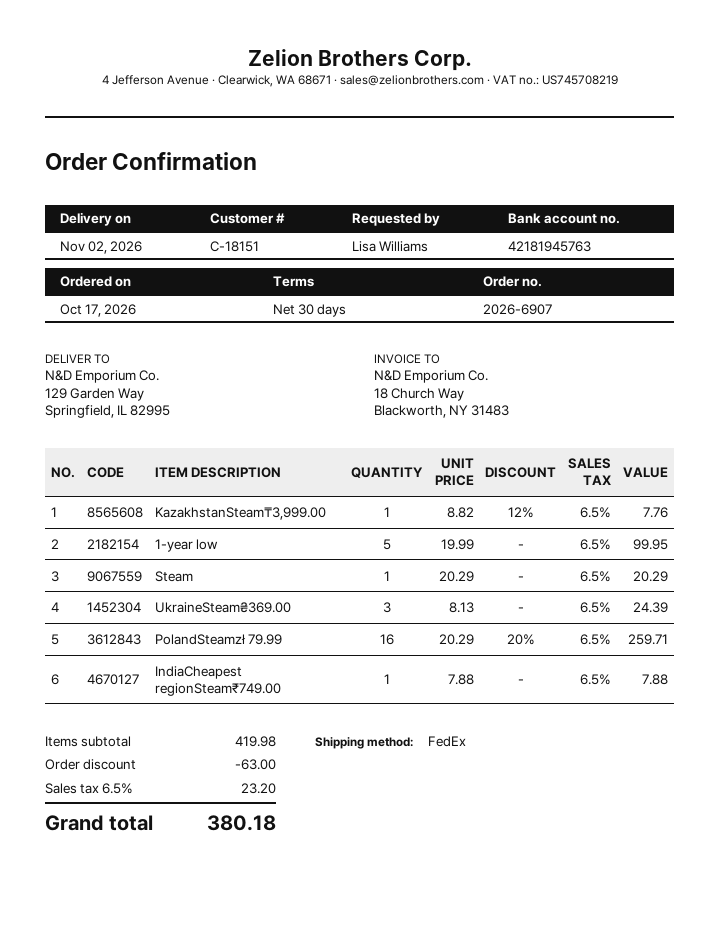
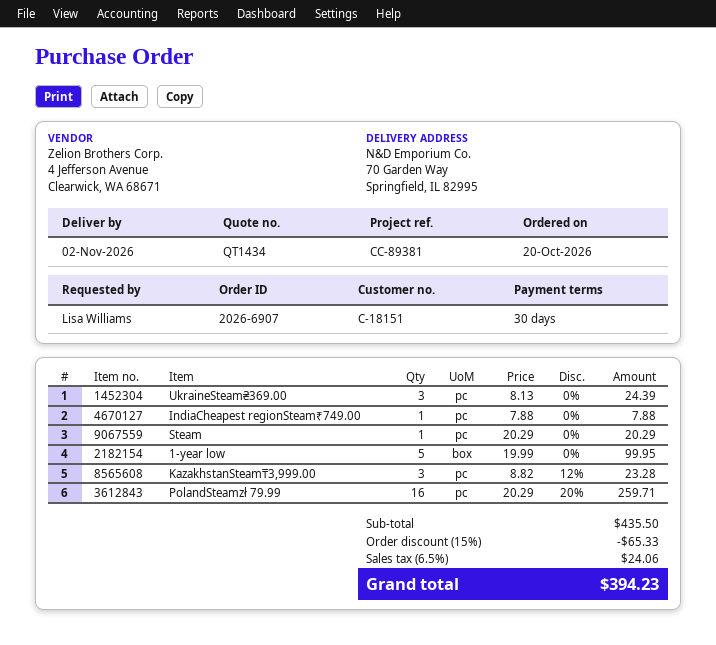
order date: 2026-10-17 -> 2026-10-20
ship to: 129 Garden Way, Springfield, IL 82995 -> 70 Garden Way, Springfield, IL 82995
KazakhstanSteam₸3,999.00: 1 x 8.82 - 12% = 7.76 -> 3 x 8.82 - 12% = 23.28
subtotal: 419.98 -> 435.50
discount: 63.00 -> 65.33
tax: 6.5% = 23.20 -> 6.5% = 24.06
total: 380.18 -> 394.23

